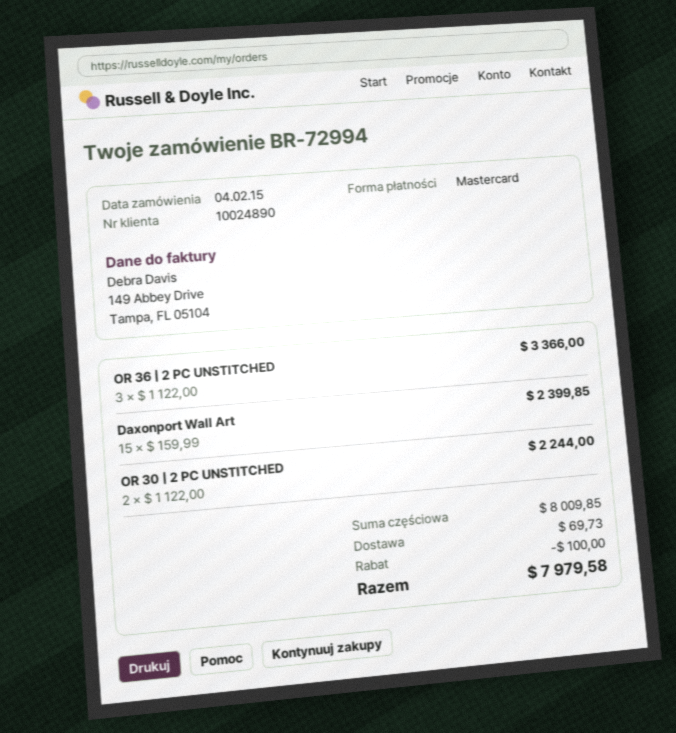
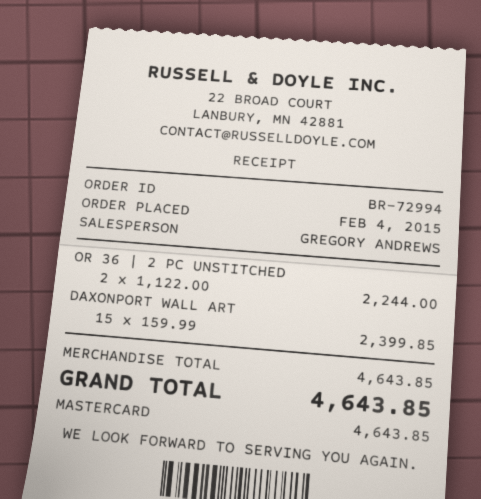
OR 36 | 2 PC UNSTITCHED: 3 x 1122.00 = 3366.00 -> 2 x 1122.00 = 2244.00
OR 30 | 2 PC UNSTITCHED: 2 x 1122.00 = 2244.00 -> none
subtotal: 8009.85 -> 4643.85
discount: 100.00 -> none
shipping: 69.73 -> none
total: 7979.58 -> 4643.85

